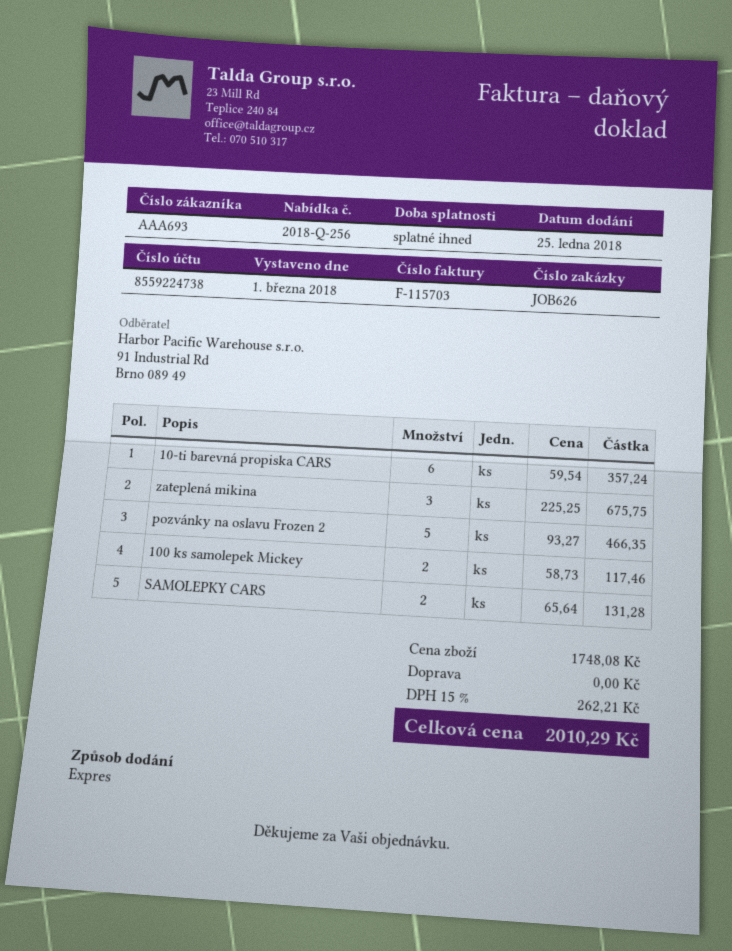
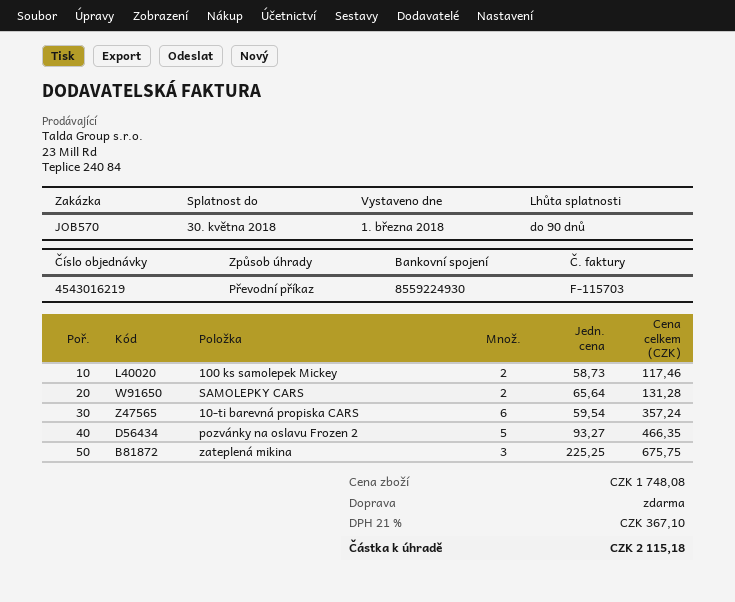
payment terms: on receipt -> 90 days
reference: JOB626 -> JOB570
bank account: 8559224738 -> 8559224930
tax: 15% = 262.21 -> 21% = 367.10
total: 2010.29 -> 2115.18

